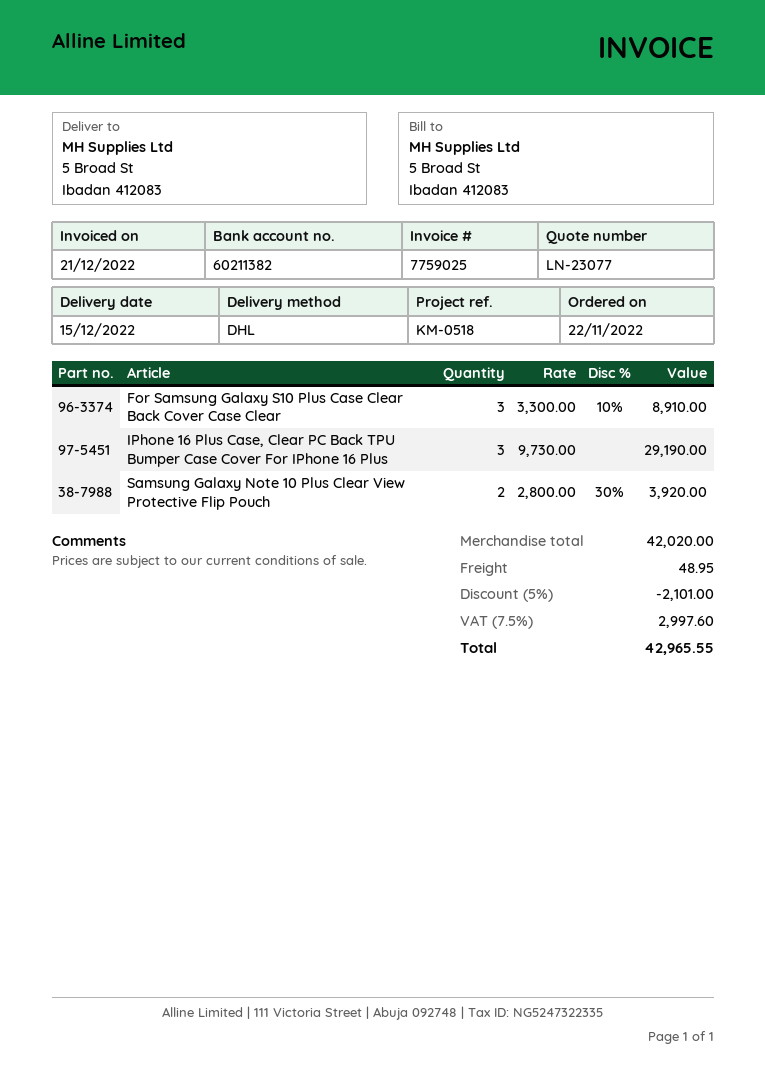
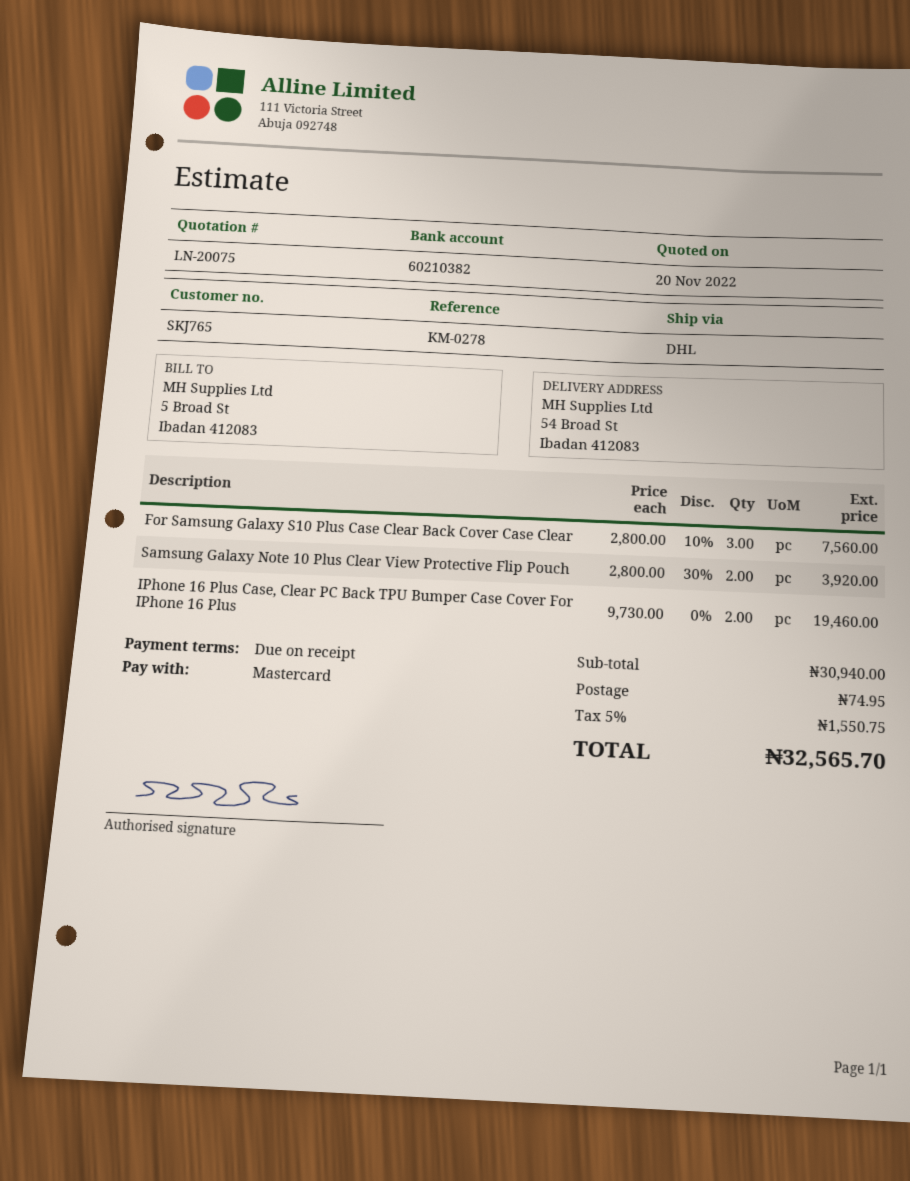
quote number: LN-23077 -> LN-20075
reference: KM-0518 -> KM-0278
bank account: 60211382 -> 60210382
ship to: 5 Broad St, Ibadan 412083 -> 54 Broad St, Ibadan 412083
For Samsung Galaxy S10 Plus Case Clear Back Cover Case Clear: 3 x 3300.00 - 10% = 8910.00 -> 3 x 2800.00 - 10% = 7560.00
IPhone 16 Plus Case, Clear PC Back TPU Bumper Case Cover For IPhone 16 Plus: 3 x 9730.00 = 29190.00 -> 2 x 9730.00 = 19460.00
subtotal: 42020.00 -> 30940.00
discount: 5% = 2101.00 -> none
shipping: 48.95 -> 74.95
tax: 7.5% = 2997.60 -> 5% = 1550.75
total: 42965.55 -> 32565.70

